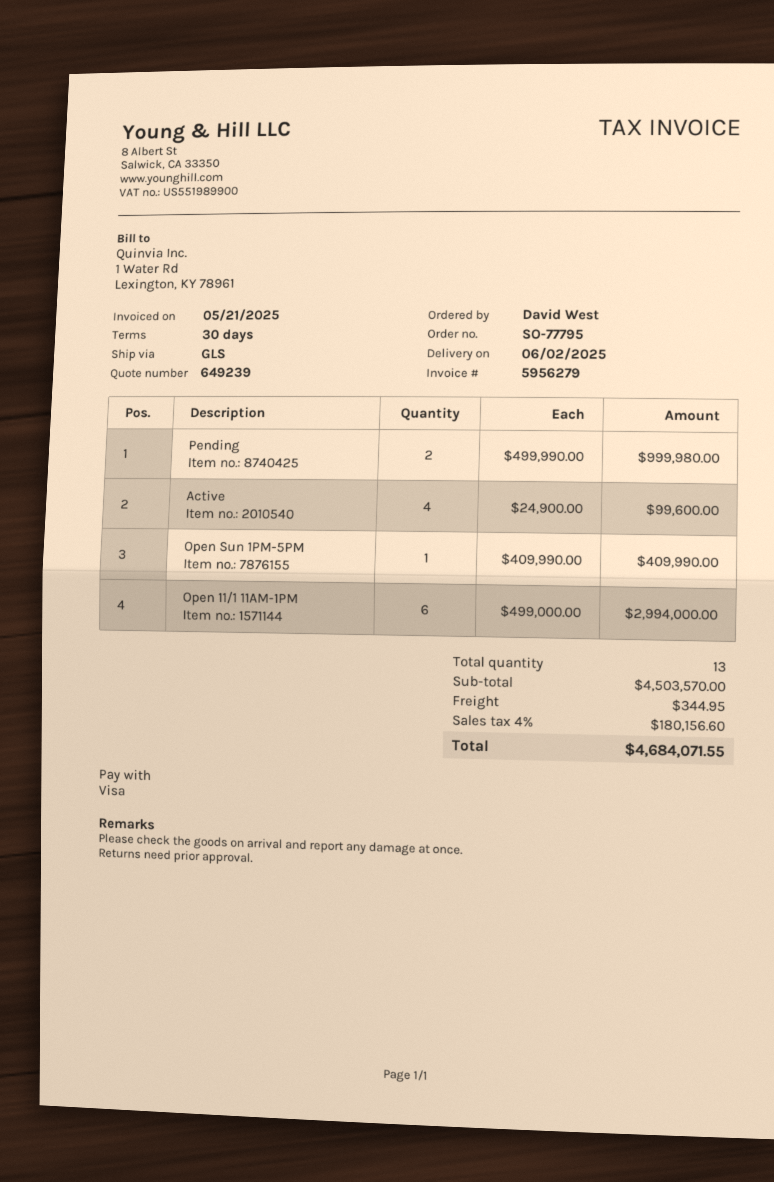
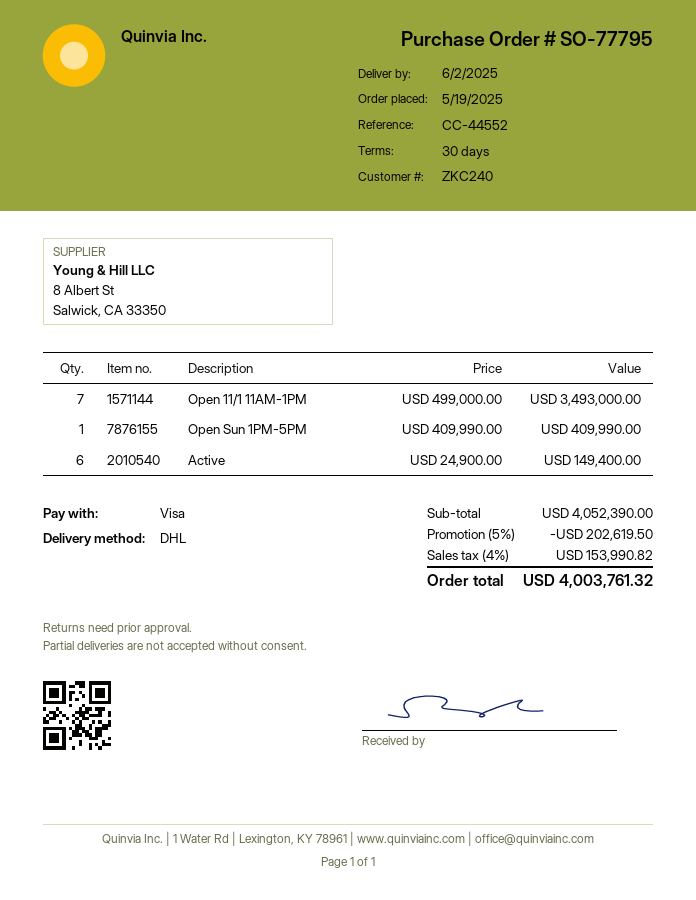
shipping method: GLS -> DHL
Pending: 2 x 499990.00 = 999980.00 -> none
Active: 4 x 24900.00 = 99600.00 -> 6 x 24900.00 = 149400.00
Open 11/1 11AM-1PM: 6 x 499000.00 = 2994000.00 -> 7 x 499000.00 = 3493000.00
subtotal: 4503570.00 -> 4052390.00
discount: none -> 5% = 202619.50
shipping: 344.95 -> none
tax: 4% = 180156.60 -> 4% = 153990.82
total: 4684071.55 -> 4003761.32

